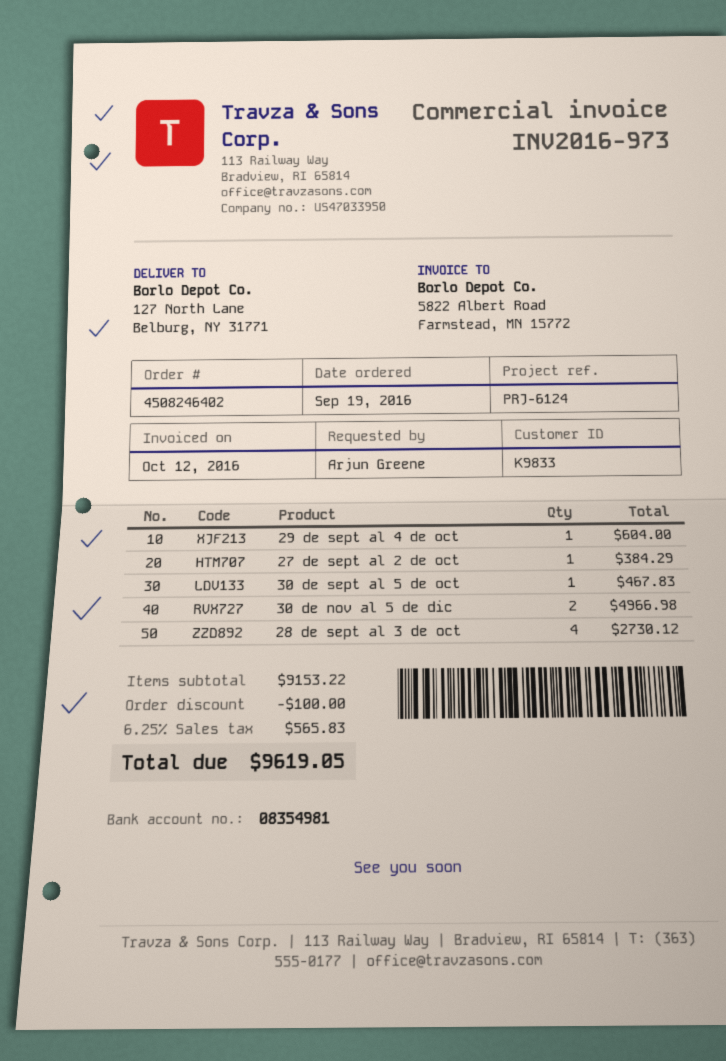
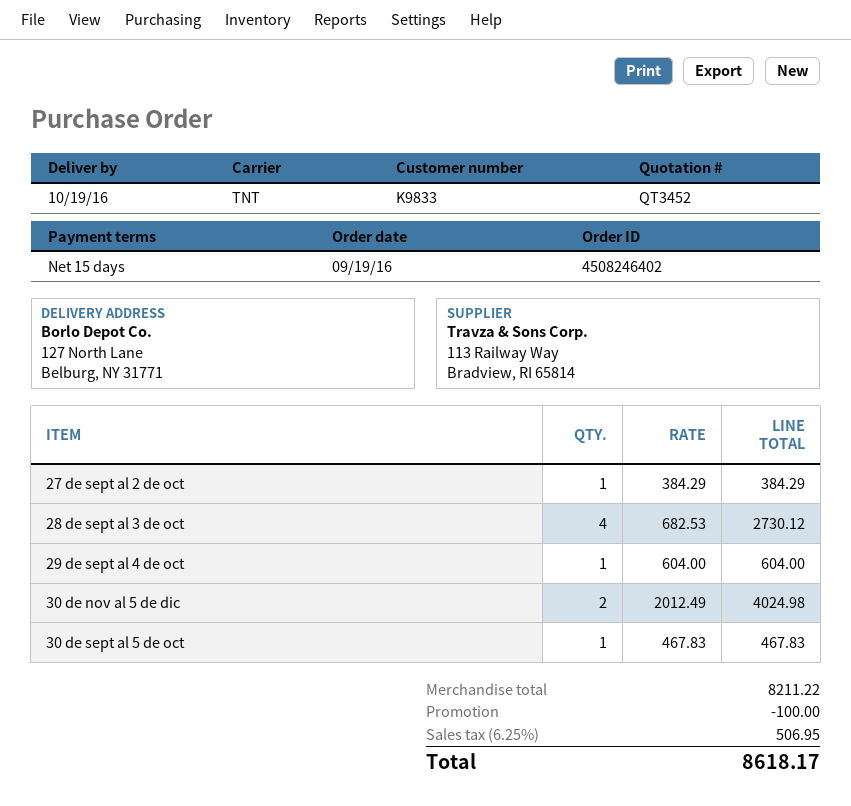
30 de nov al 5 de dic: 2 for 4966.98 -> 2 for 4024.98
subtotal: 9153.22 -> 8211.22
tax: 6.25% = 565.83 -> 6.25% = 506.95
total: 9619.05 -> 8618.17

